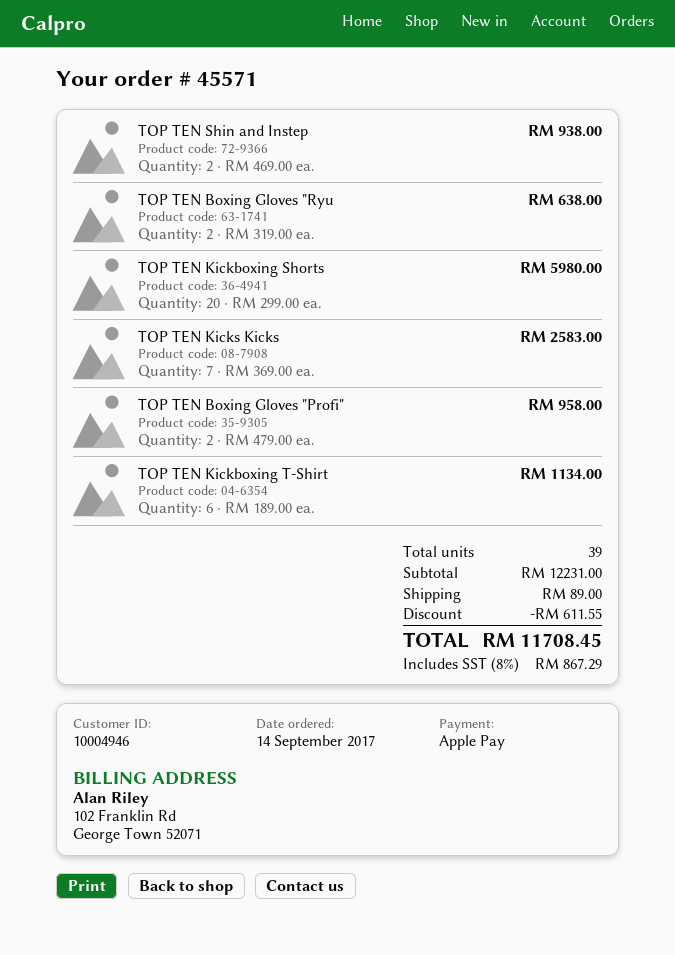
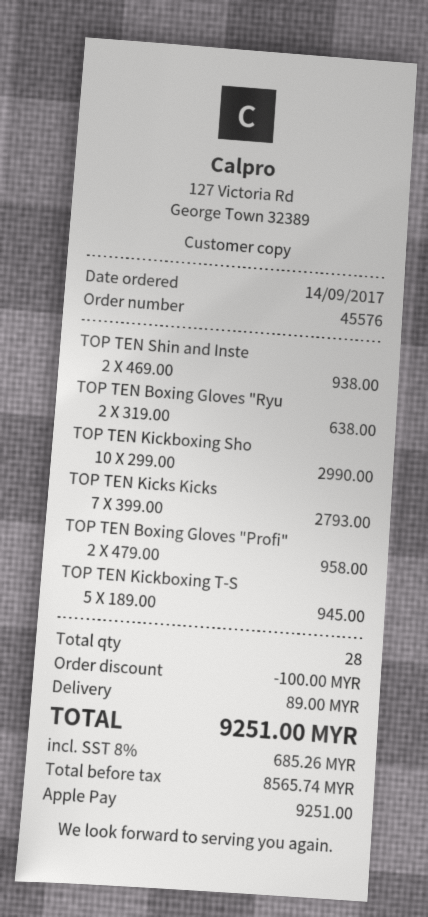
order number: 45571 -> 45576
TOP TEN Kickboxing Shorts: 20 x 299.00 = 5980.00 -> 10 x 299.00 = 2990.00
TOP TEN Kicks Kicks: 7 x 369.00 = 2583.00 -> 7 x 399.00 = 2793.00
TOP TEN Kickboxing T-Shirt: 6 x 189.00 = 1134.00 -> 5 x 189.00 = 945.00
total quantity: 39 -> 28
discount: 611.55 -> 100.00
tax: 8% = 867.29 -> 8% = 685.26
total: 11708.45 -> 9251.00

